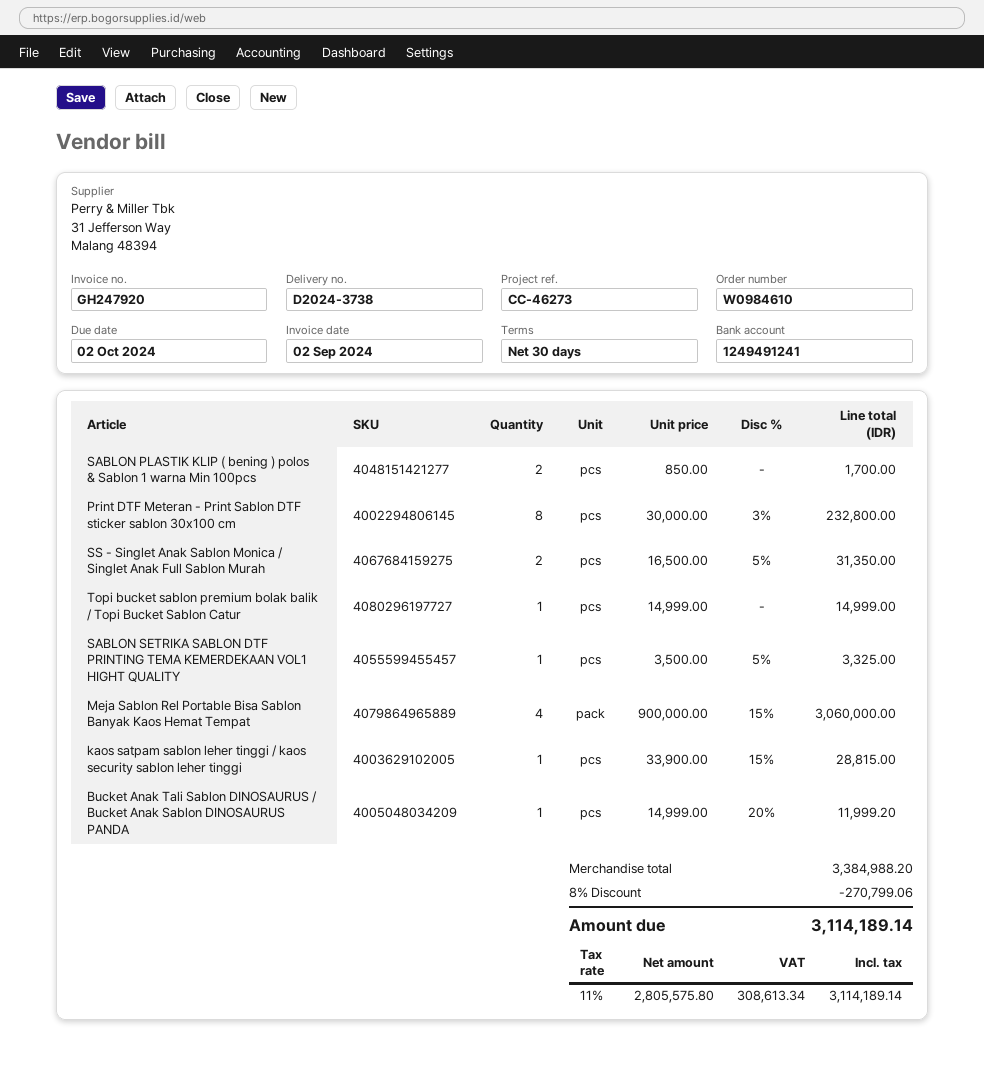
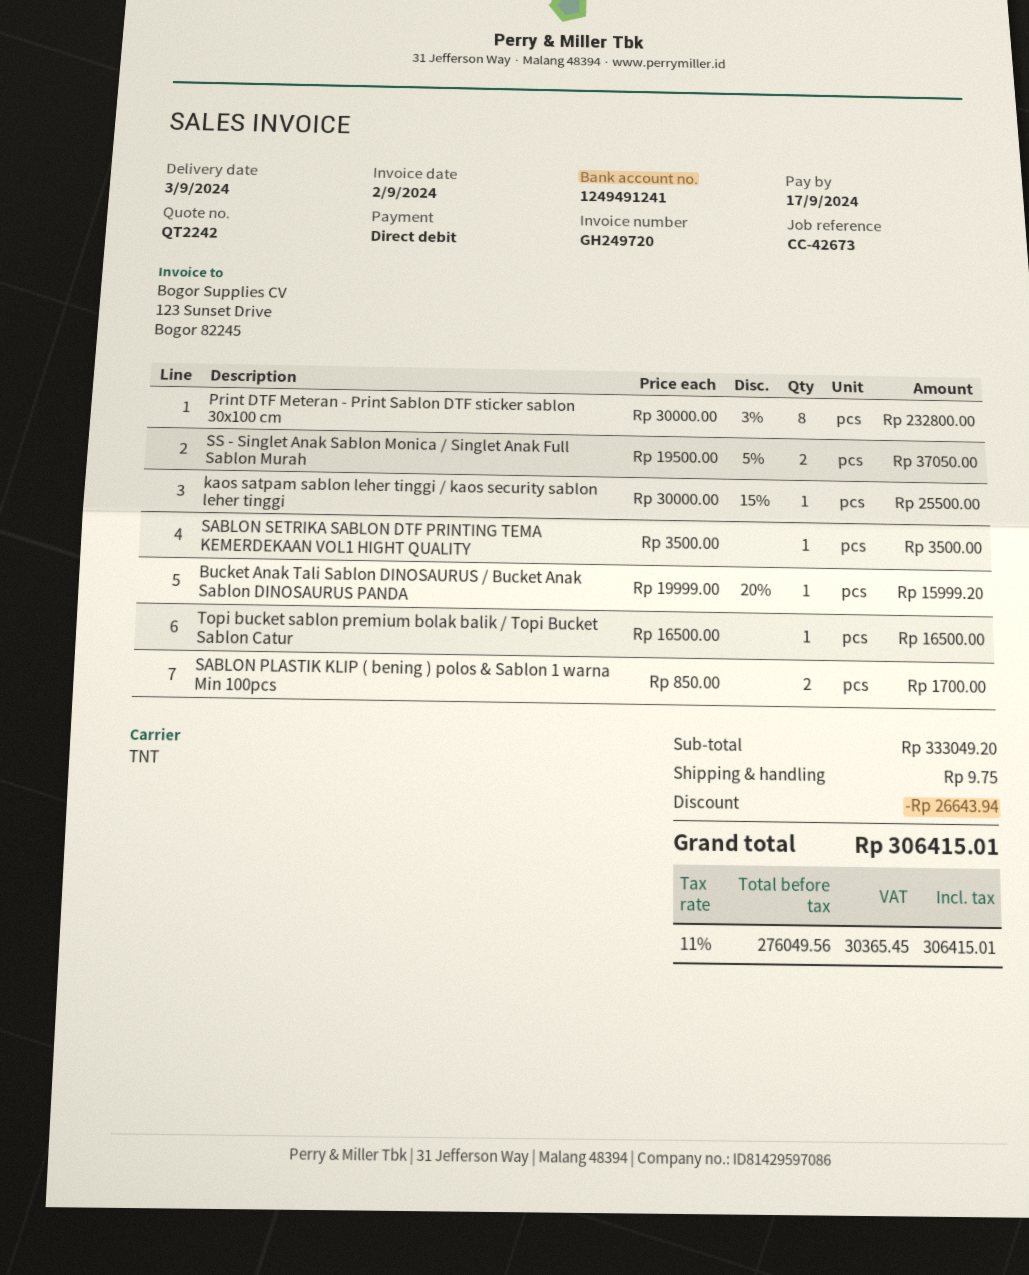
invoice number: GH247920 -> GH249720
due date: 2024-10-02 -> 2024-09-17
reference: CC-46273 -> CC-42673
SS - Singlet Anak Sablon Monica / Singlet Anak Full Sablon Murah: 2 x 16500.00 - 5% = 31350.00 -> 2 x 19500.00 - 5% = 37050.00
Topi bucket sablon premium bolak balik / Topi Bucket Sablon Catur: 1 x 14999.00 = 14999.00 -> 1 x 16500.00 = 16500.00
SABLON SETRIKA SABLON DTF PRINTING TEMA KEMERDEKAAN VOL1 HIGHT QUALITY: 1 x 3500.00 - 5% = 3325.00 -> 1 x 3500.00 = 3500.00
Meja Sablon Rel Portable Bisa Sablon Banyak Kaos Hemat Tempat: 4 x 900000.00 - 15% = 3060000.00 -> none
kaos satpam sablon leher tinggi / kaos security sablon leher tinggi: 1 x 33900.00 - 15% = 28815.00 -> 1 x 30000.00 - 15% = 25500.00
Bucket Anak Tali Sablon DINOSAURUS / Bucket Anak Sablon DINOSAURUS PANDA: 1 x 14999.00 - 20% = 11999.20 -> 1 x 19999.00 - 20% = 15999.20
subtotal: 3384988.20 -> 333049.20
discount: 270799.06 -> 26643.94
shipping: none -> 9.75
net: 2805575.80 -> 276049.56
tax: 11% = 308613.34 -> 11% = 30365.45
total: 3114189.14 -> 306415.01

